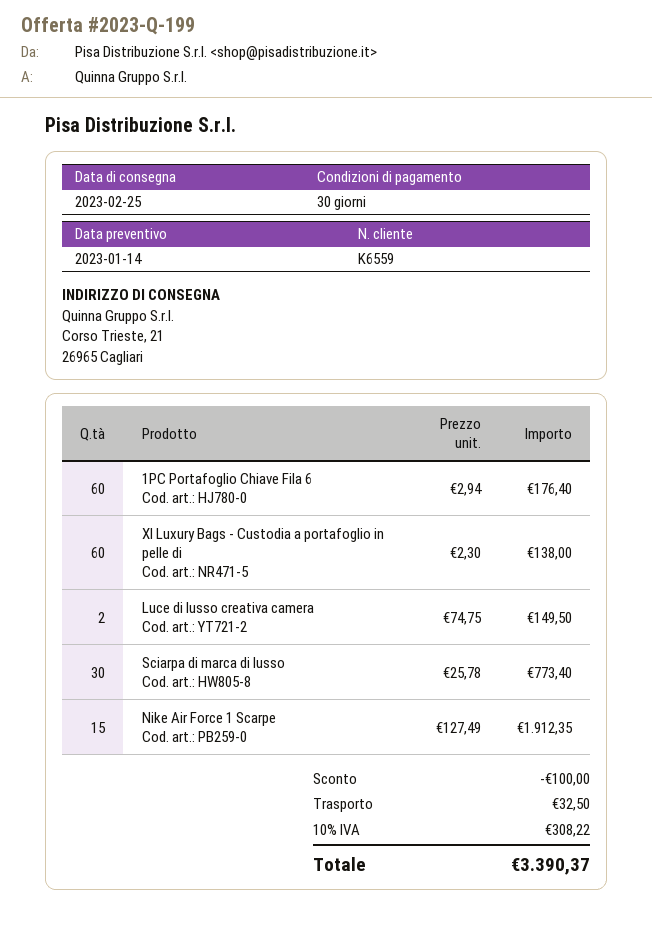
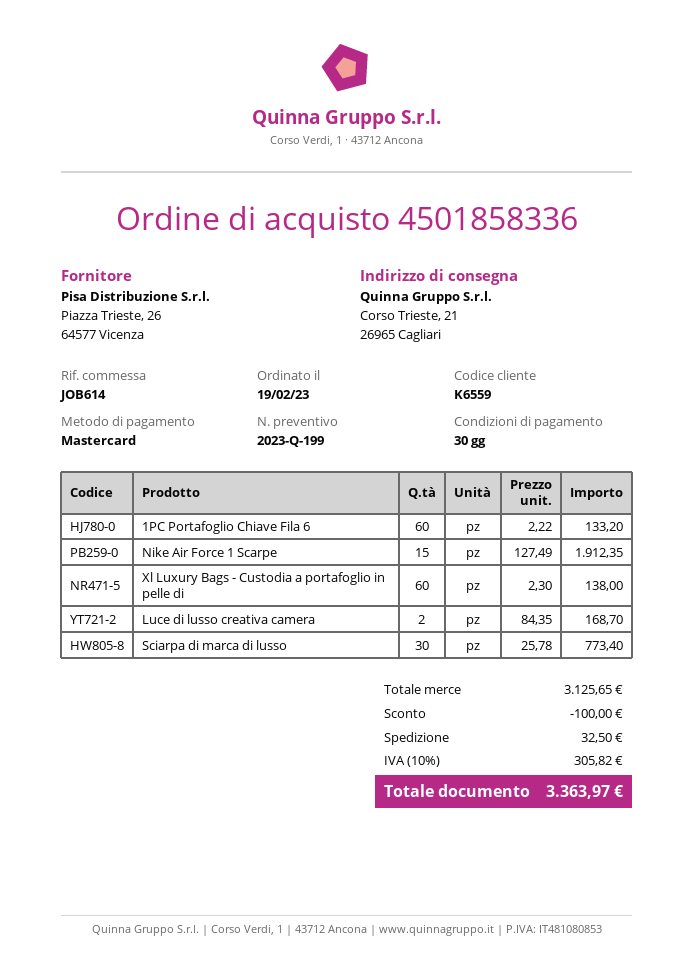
1PC Portafoglio Chiave Fila 6: 60 x 2.94 = 176.40 -> 60 x 2.22 = 133.20
Luce di lusso creativa camera: 2 x 74.75 = 149.50 -> 2 x 84.35 = 168.70
tax: 10% = 308.22 -> 10% = 305.82
total: 3390.37 -> 3363.97

